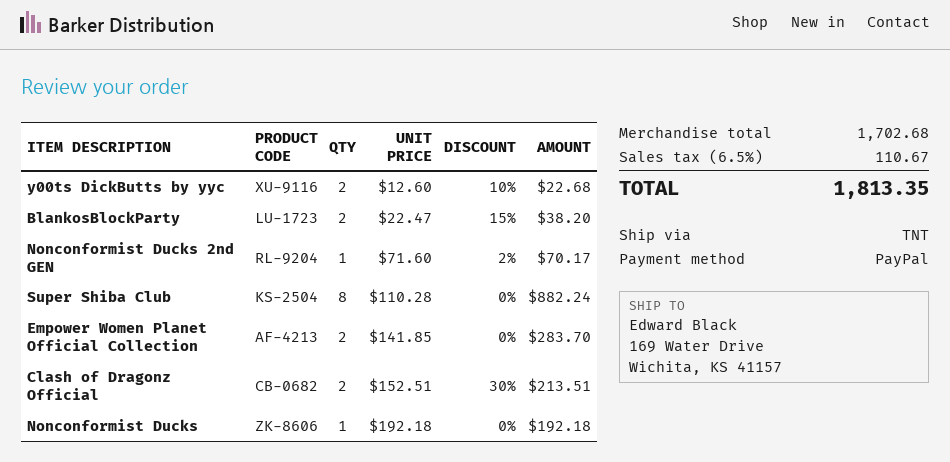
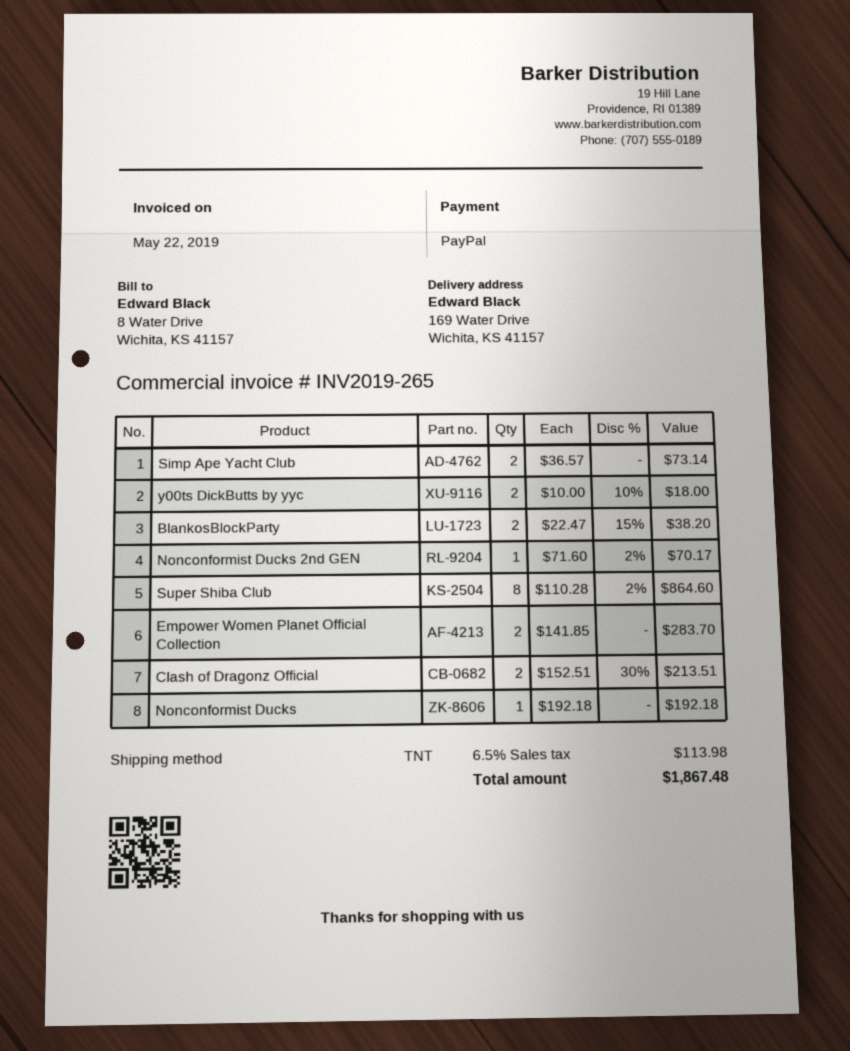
y00ts DickButts by yyc: 2 x 12.60 - 10% = 22.68 -> 2 x 10.00 - 10% = 18.00
Super Shiba Club: 8 x 110.28 = 882.24 -> 8 x 110.28 - 2% = 864.60
Simp Ape Yacht Club: none -> 2 x 36.57 = 73.14
tax: 6.5% = 110.67 -> 6.5% = 113.98
total: 1813.35 -> 1867.48

